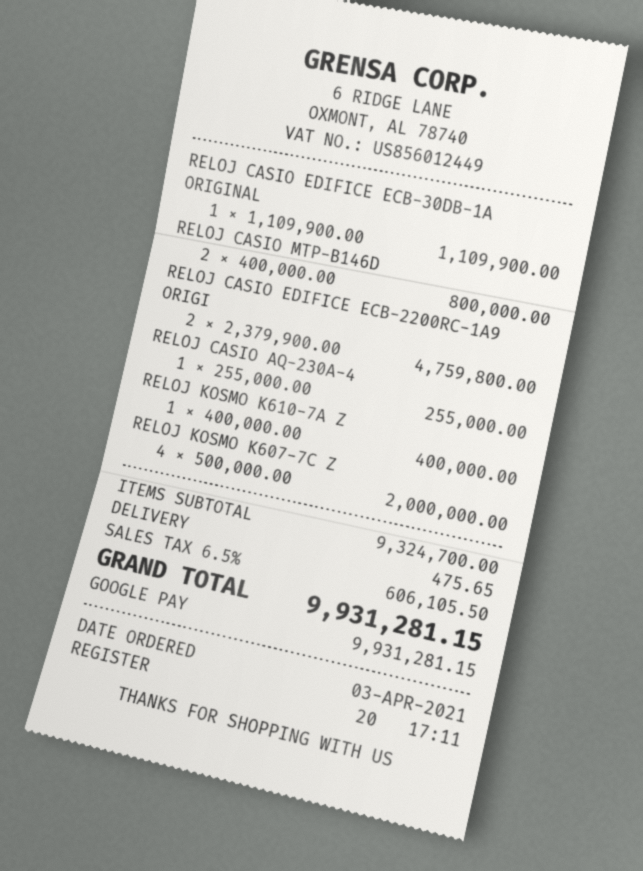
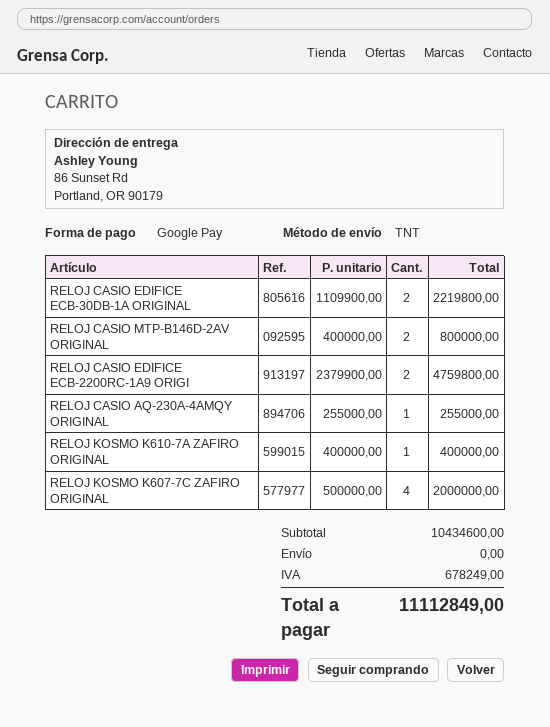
RELOJ CASIO EDIFICE ECB-30DB-1A ORIGINAL: 1 x 1109900.00 = 1109900.00 -> 2 x 1109900.00 = 2219800.00
subtotal: 9324700.00 -> 10434600.00
shipping: 475.65 -> 0.00
tax: 606105.50 -> 678249.00
total: 9931281.15 -> 11112849.00

